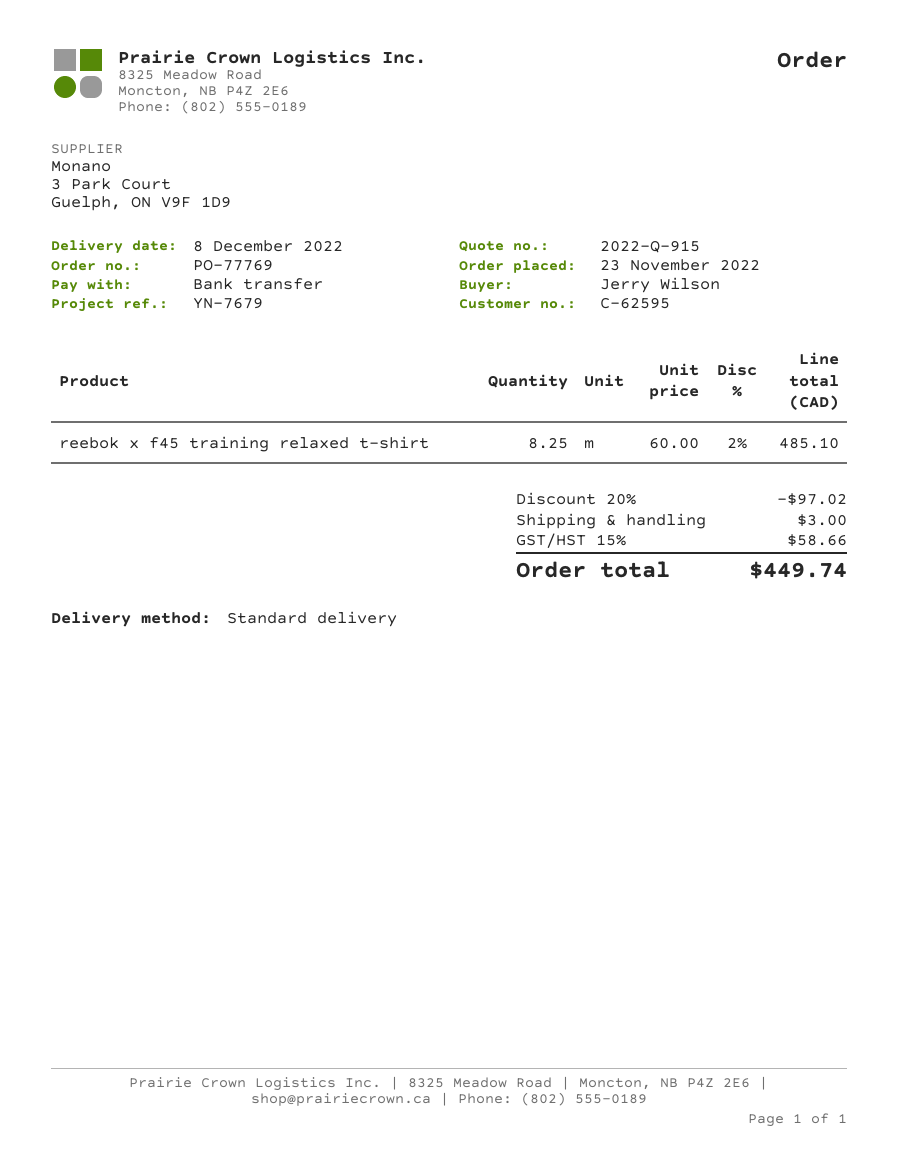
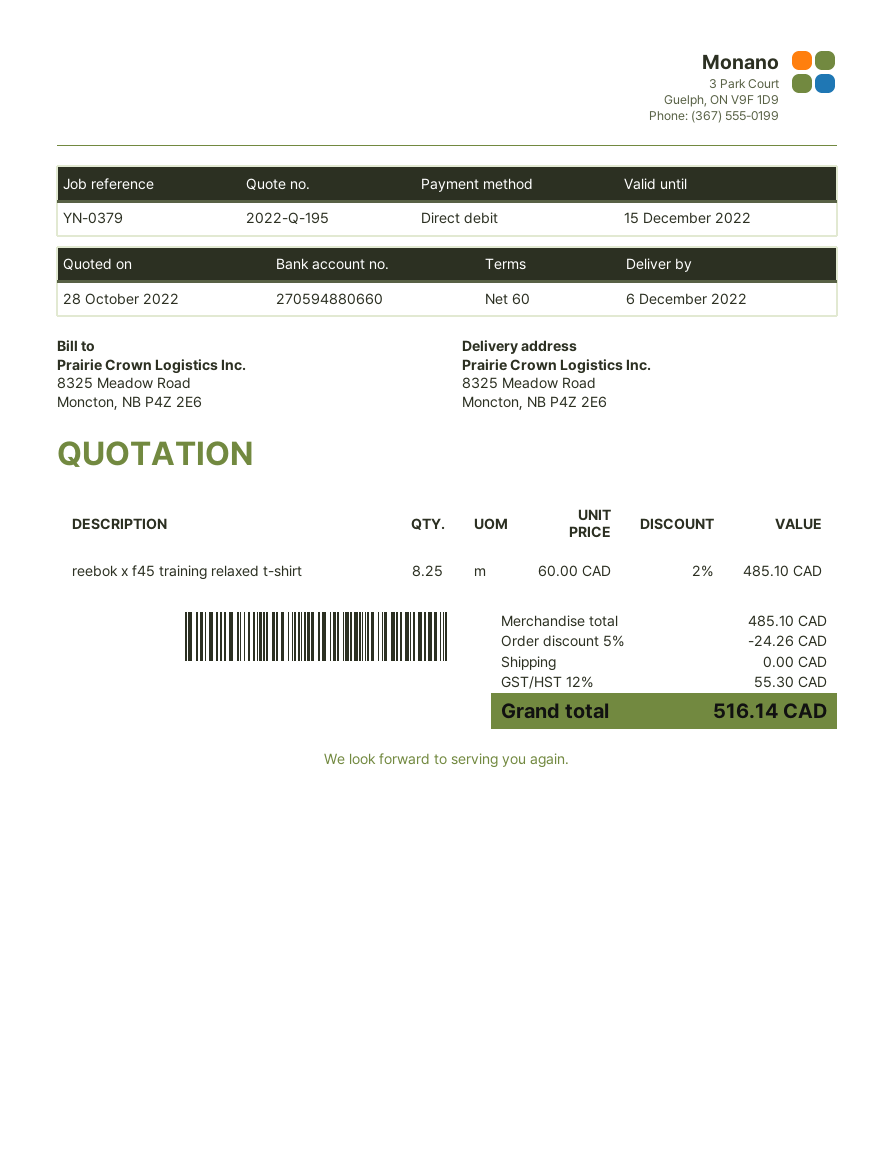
quote number: 2022-Q-915 -> 2022-Q-195
delivery date: 2022-12-08 -> 2022-12-06
reference: YN-7679 -> YN-0379
payment method: bank transfer -> direct debit
discount: 20% = 97.02 -> 5% = 24.26
shipping: 3.00 -> 0.00
tax: 15% = 58.66 -> 12% = 55.30
total: 449.74 -> 516.14

